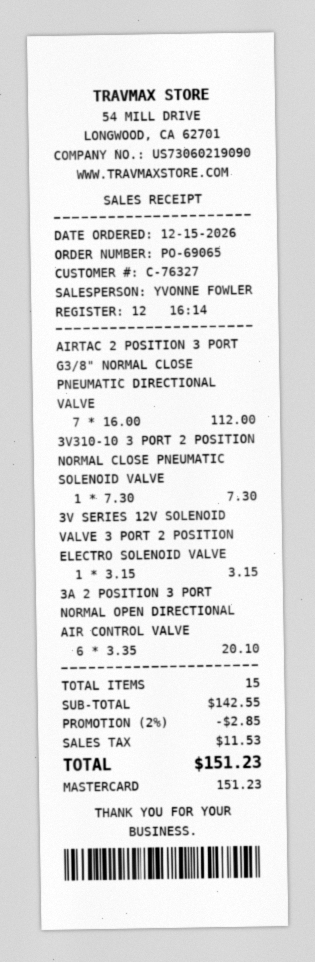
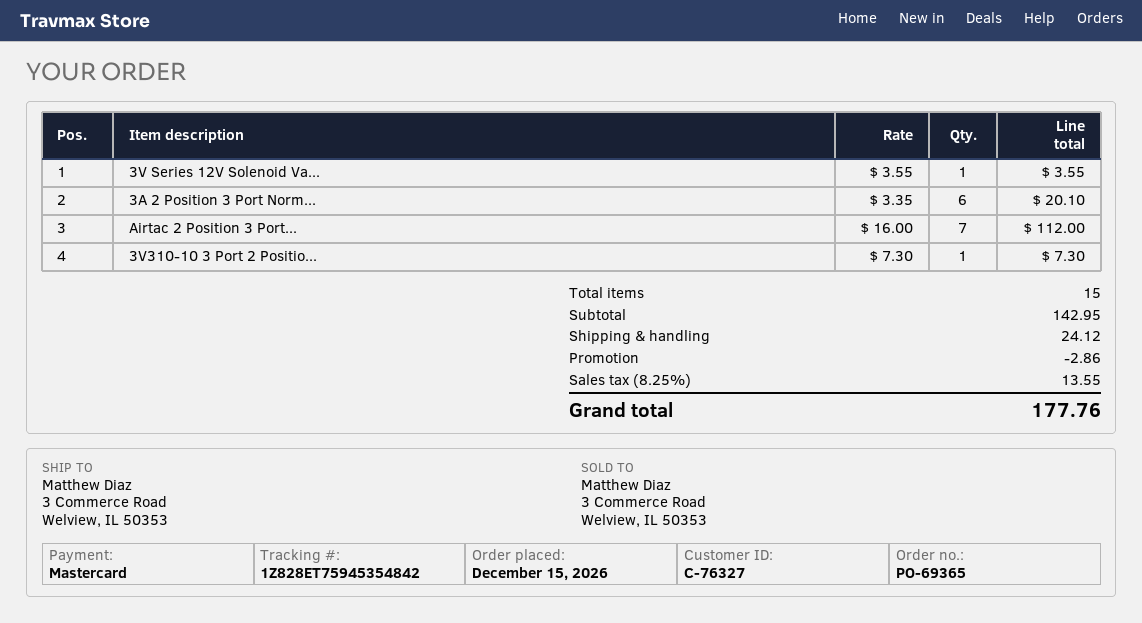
order number: PO-69065 -> PO-69365
3V SERIES 12V SOLENOID VALVE 3 PORT 2 POSITION ELECTRO SOLENOID VALVE: 1 x 3.15 = 3.15 -> 1 x 3.55 = 3.55
subtotal: 142.55 -> 142.95
discount: 2.85 -> 2.86
shipping: none -> 24.12
tax: 11.53 -> 13.55
total: 151.23 -> 177.76

